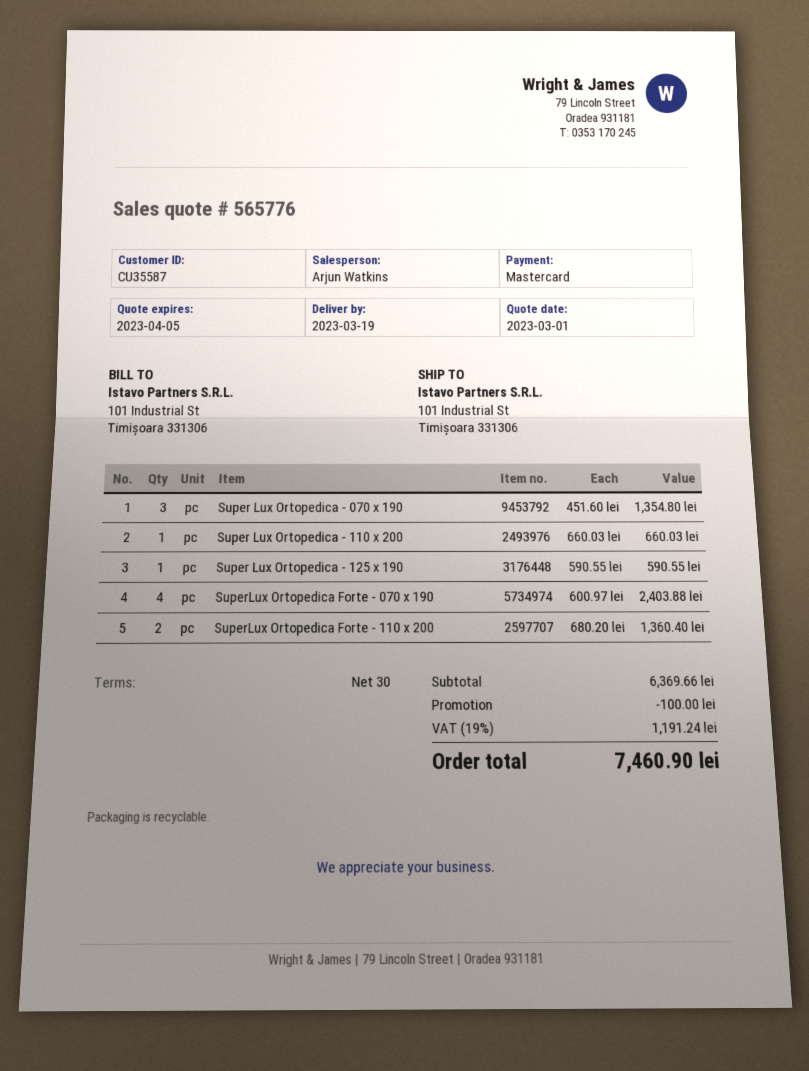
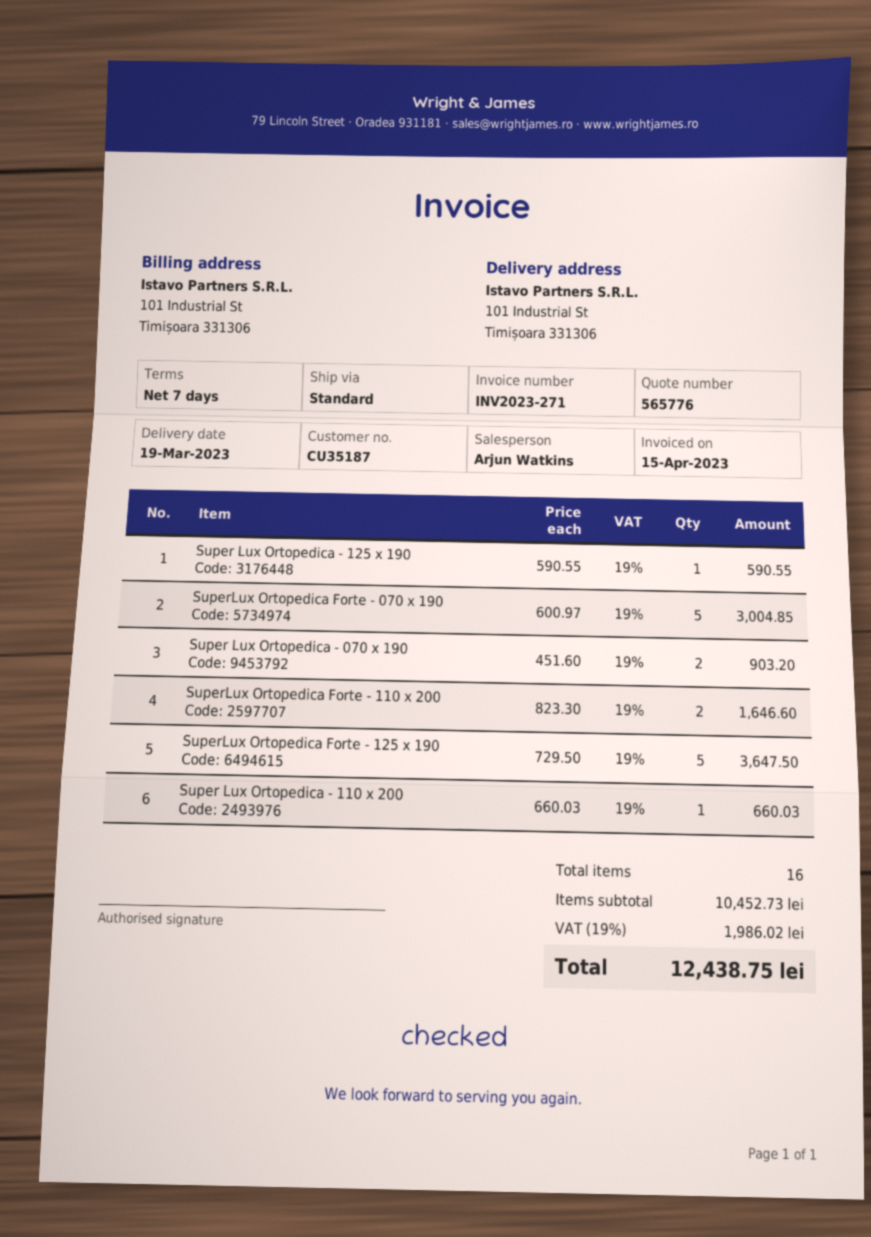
payment terms: 30 days -> 7 days
customer number: CU35587 -> CU35187
Super Lux Ortopedica - 070 x 190: 3 x 451.60 = 1354.80 -> 2 x 451.60 = 903.20
SuperLux Ortopedica Forte - 070 x 190: 4 x 600.97 = 2403.88 -> 5 x 600.97 = 3004.85
SuperLux Ortopedica Forte - 110 x 200: 2 x 680.20 = 1360.40 -> 2 x 823.30 = 1646.60
SuperLux Ortopedica Forte - 125 x 190: none -> 5 x 729.50 = 3647.50
subtotal: 6369.66 -> 10452.73
discount: 100.00 -> none
tax: 19% = 1191.24 -> 19% = 1986.02
total: 7460.90 -> 12438.75

